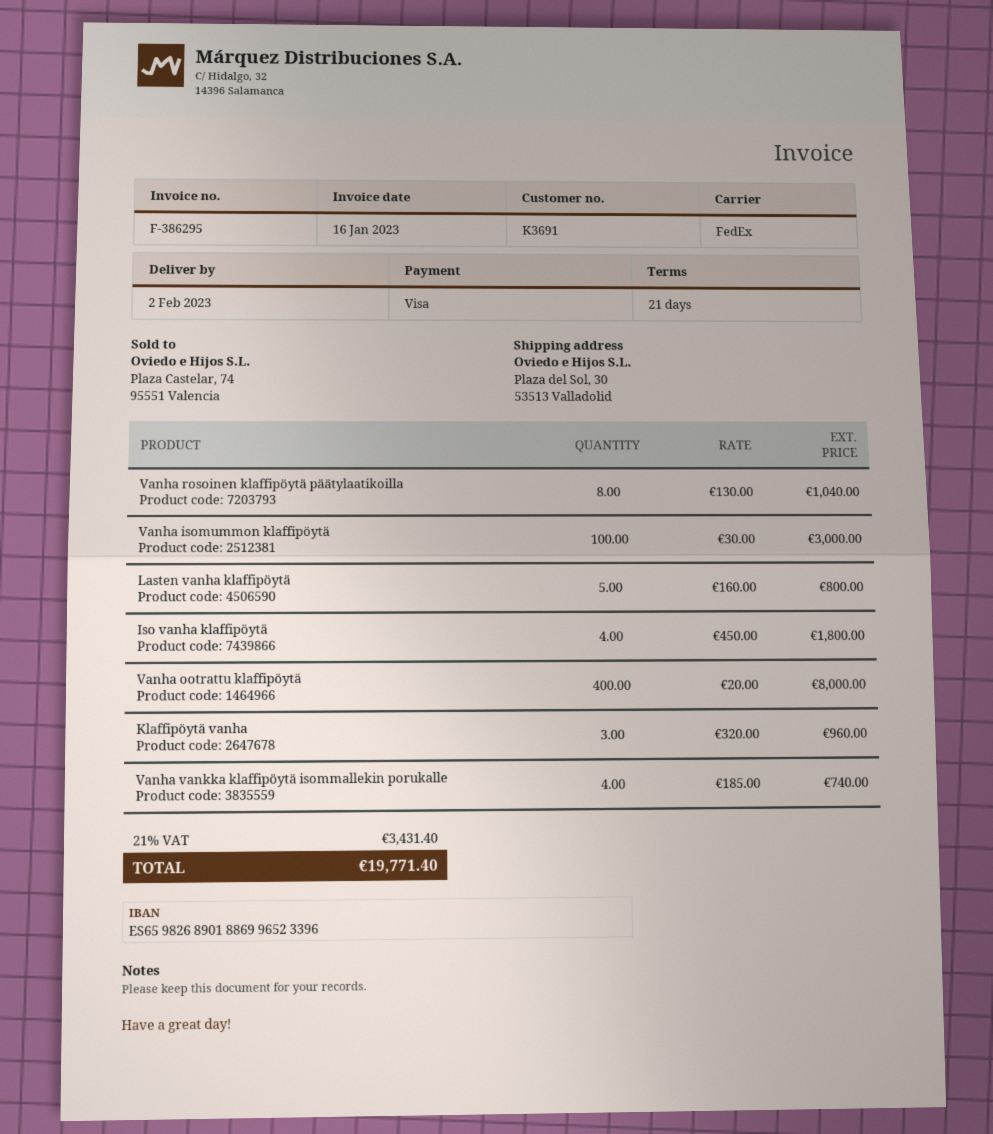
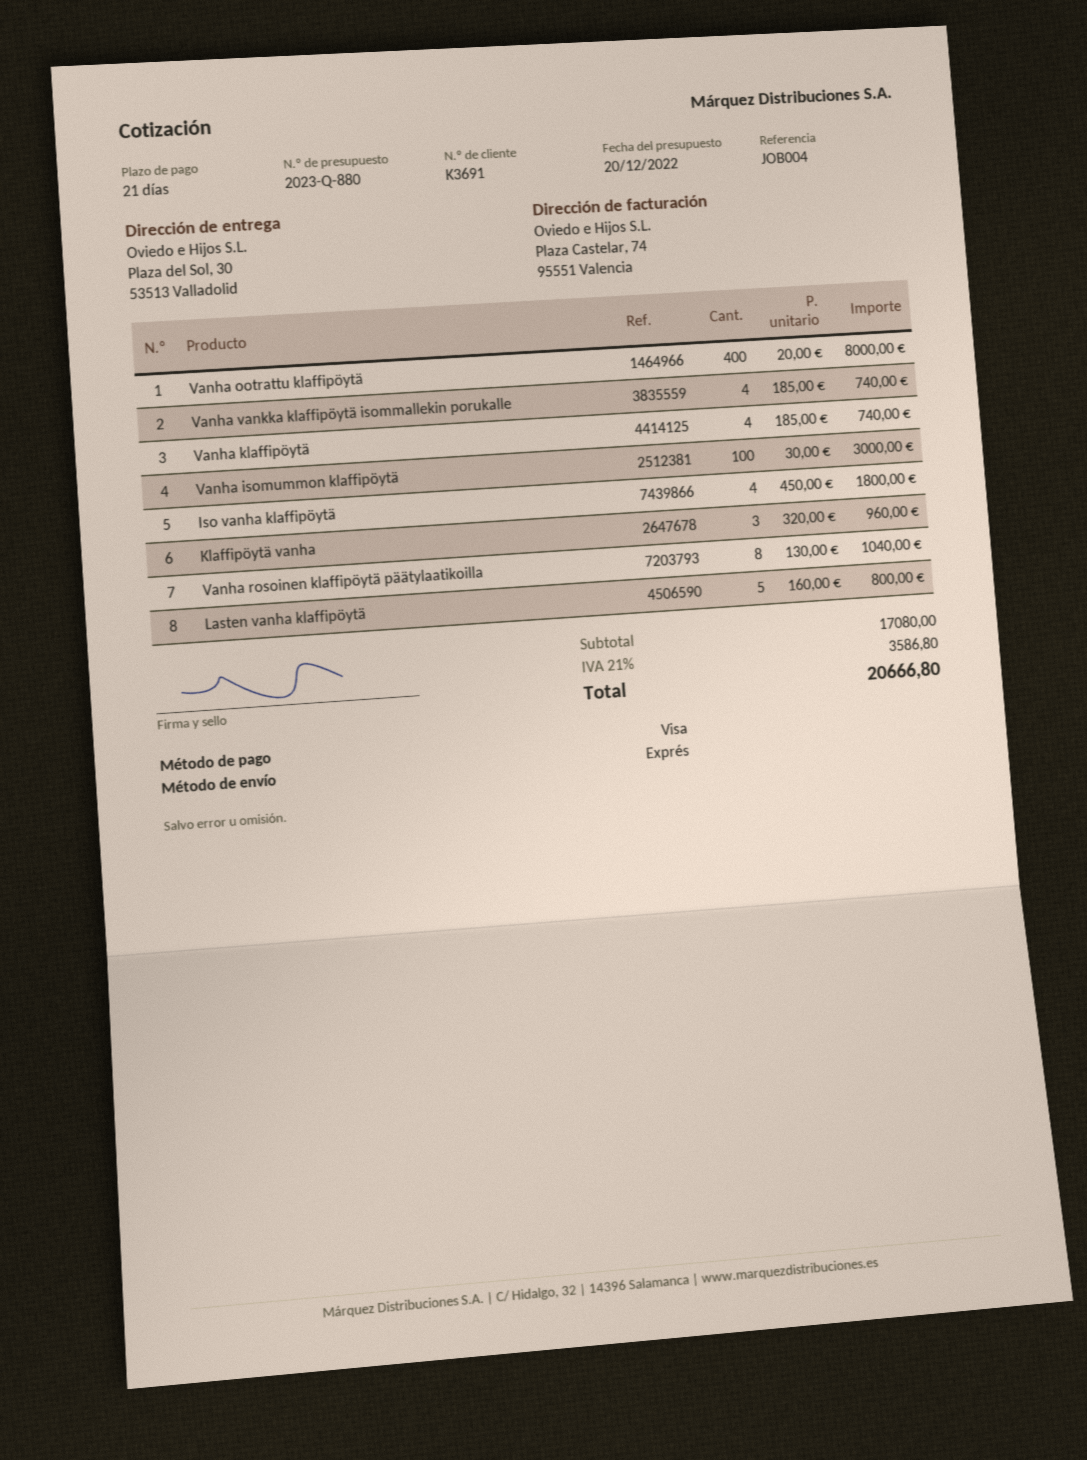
shipping method: FedEx -> express
Vanha klaffipöytä: none -> 4 x 185.00 = 740.00
tax: 21% = 3431.40 -> 21% = 3586.80
total: 19771.40 -> 20666.80

